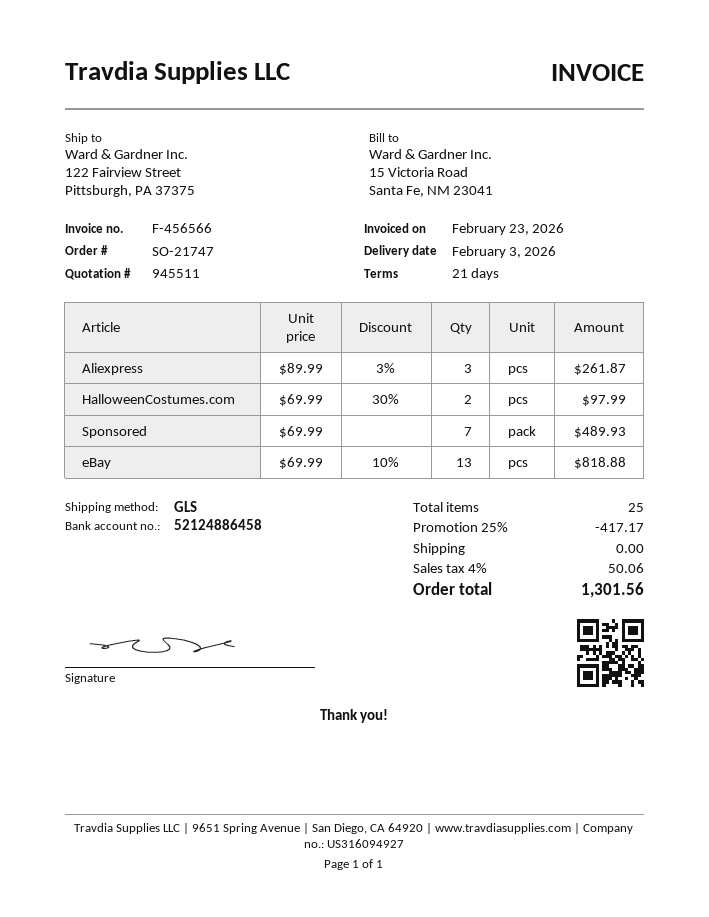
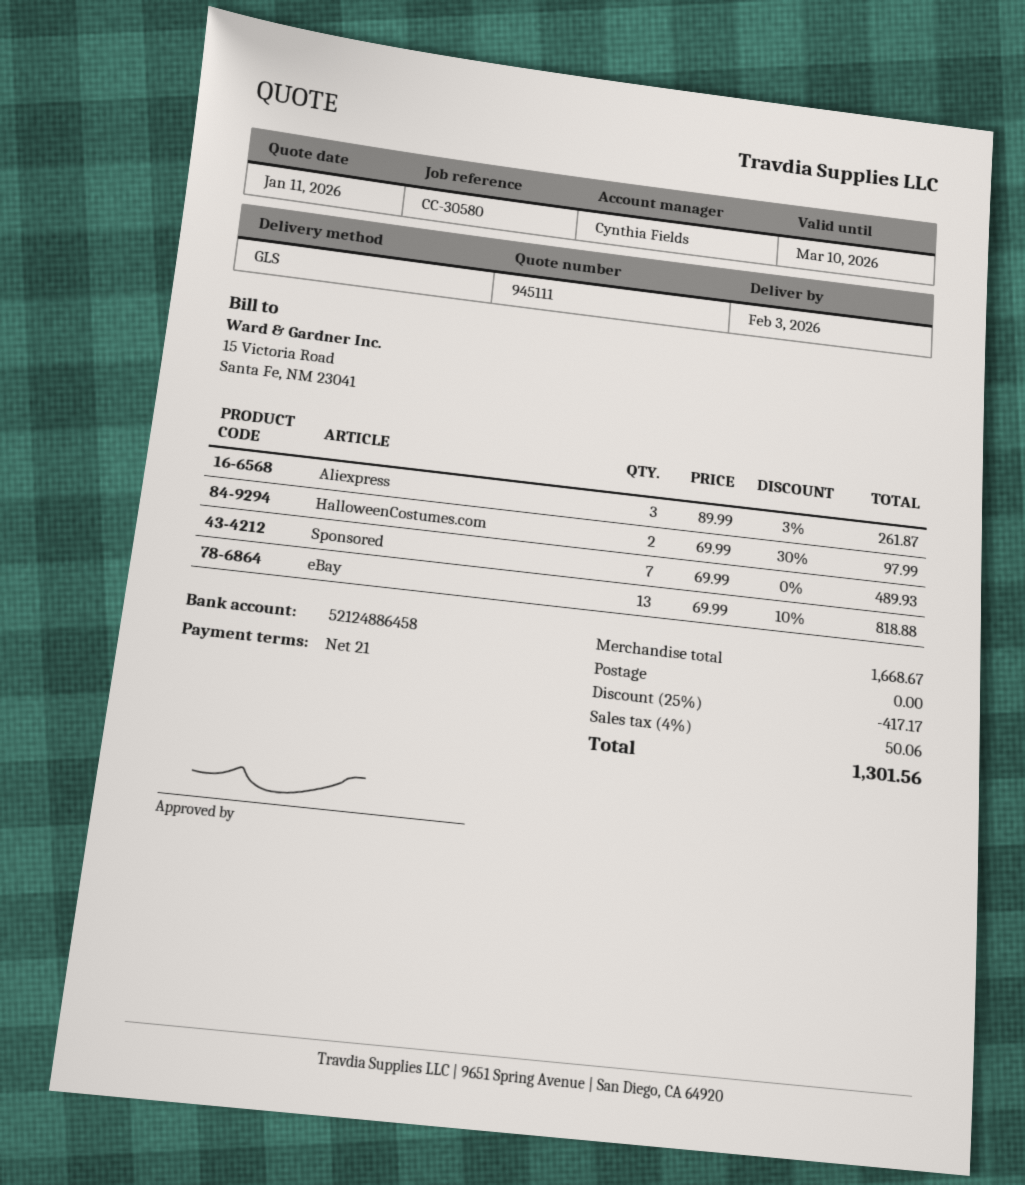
quote number: 945511 -> 945111

